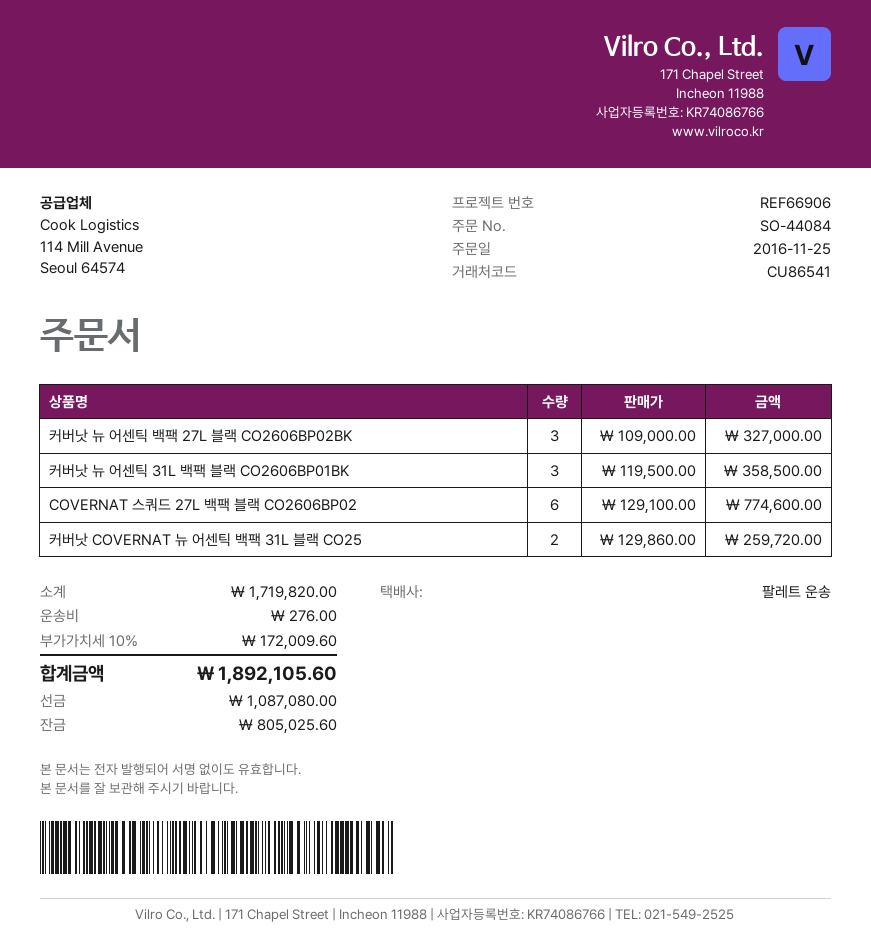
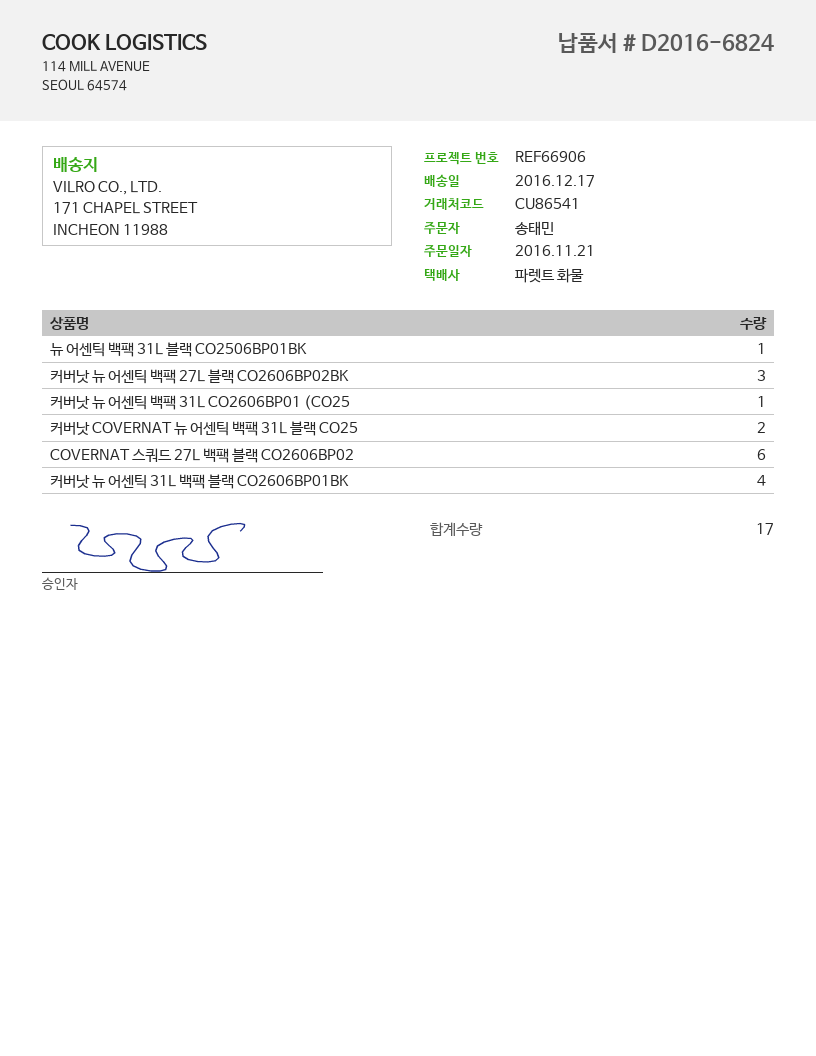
order date: 2016-11-25 -> 2016-11-21
커버낫 뉴 어센틱 31L 백팩 블랙 CO2606BP01BK: 3 -> 4
뉴 어센틱 백팩 31L 블랙 CO2506BP01BK: none -> 1
커버낫 뉴 어센틱 백팩 31L CO2606BP01 (CO25: none -> 1

